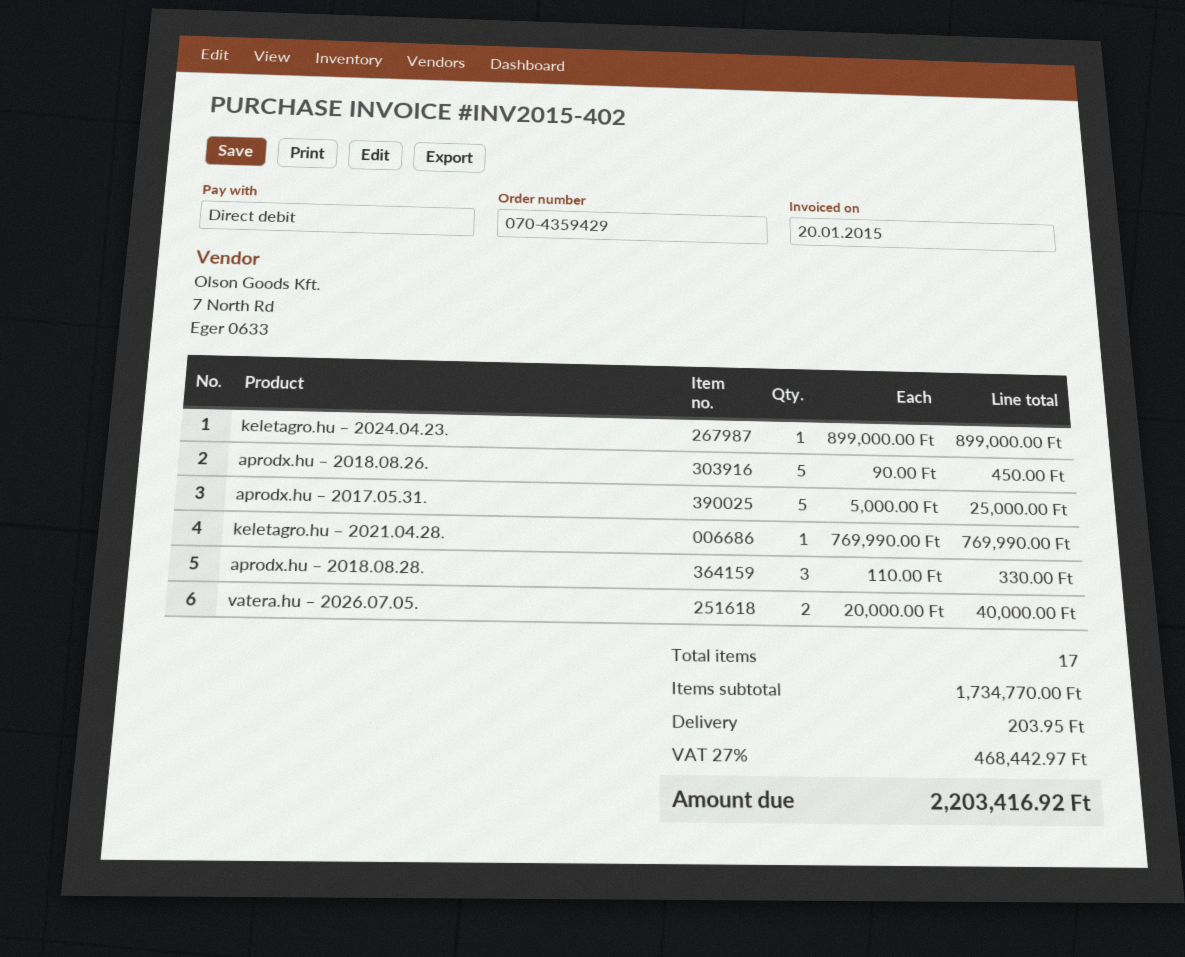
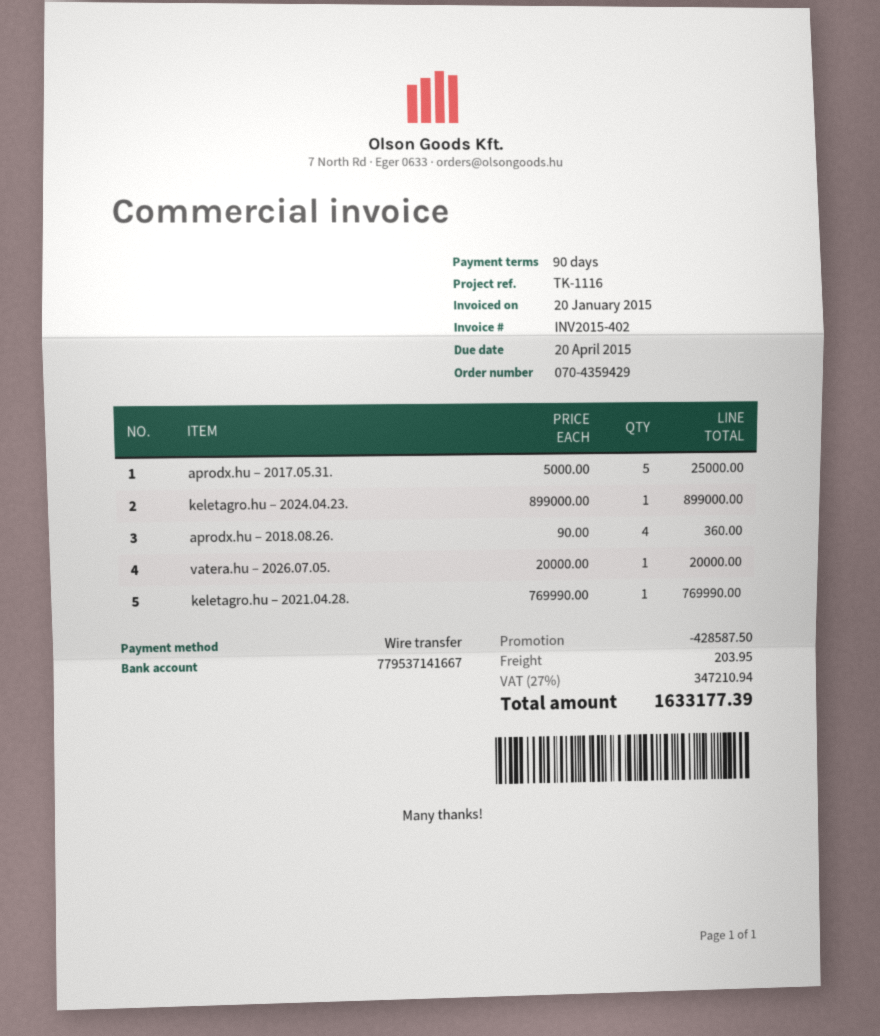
payment method: direct debit -> bank transfer
aprodx.hu – 2018.08.26.: 5 x 90.00 = 450.00 -> 4 x 90.00 = 360.00
aprodx.hu – 2018.08.28.: 3 x 110.00 = 330.00 -> none
vatera.hu – 2026.07.05.: 2 x 20000.00 = 40000.00 -> 1 x 20000.00 = 20000.00
discount: none -> 428587.50
tax: 27% = 468442.97 -> 27% = 347210.94
total: 2203416.92 -> 1633177.39

